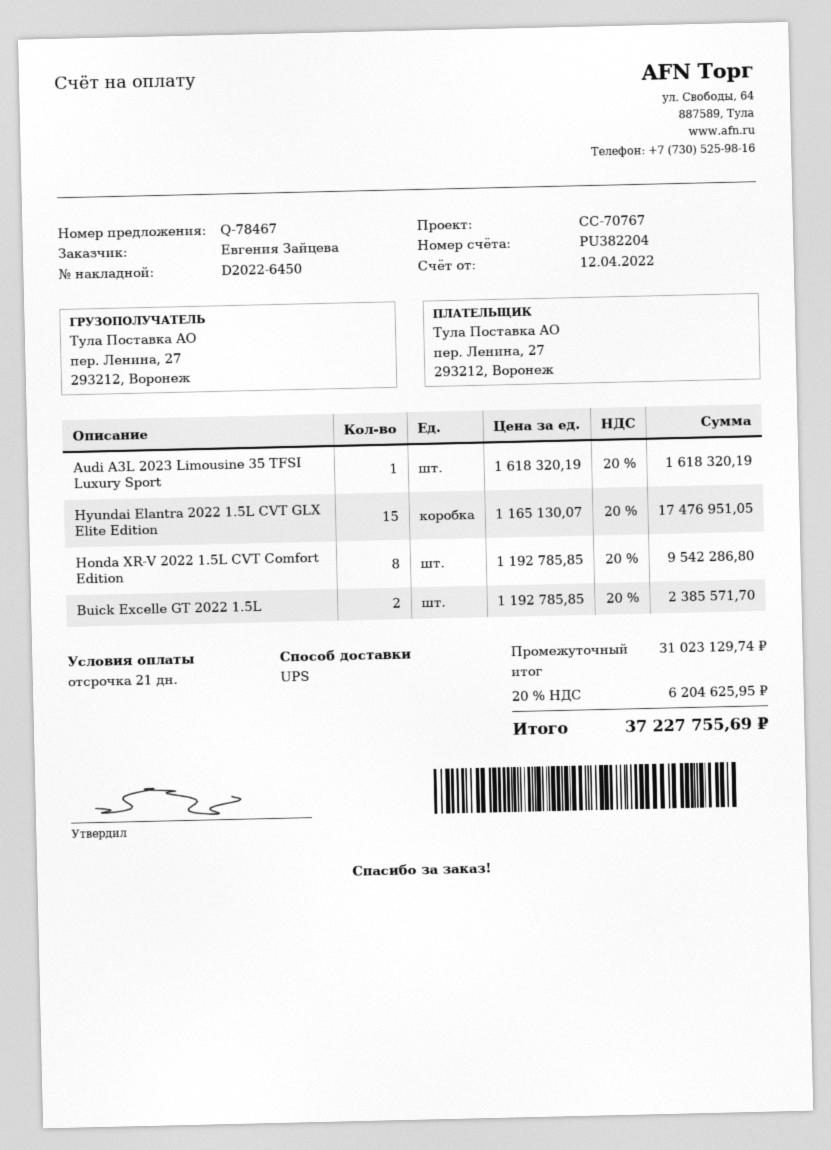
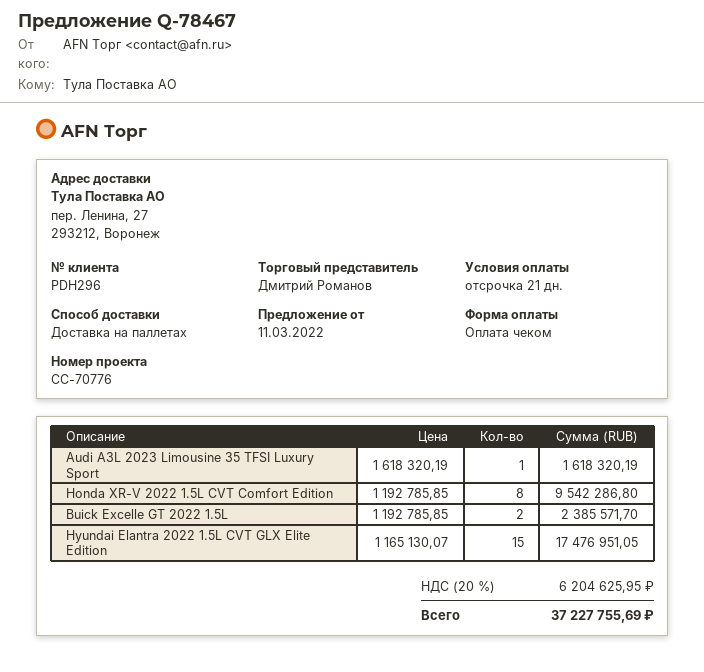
reference: CC-70767 -> CC-70776
shipping method: UPS -> pallet freight

